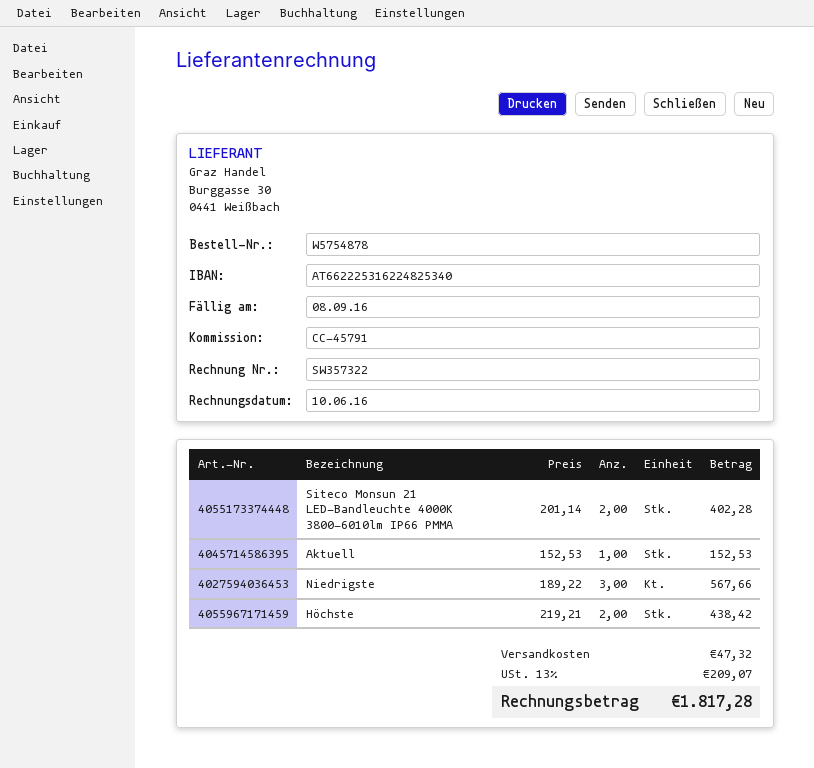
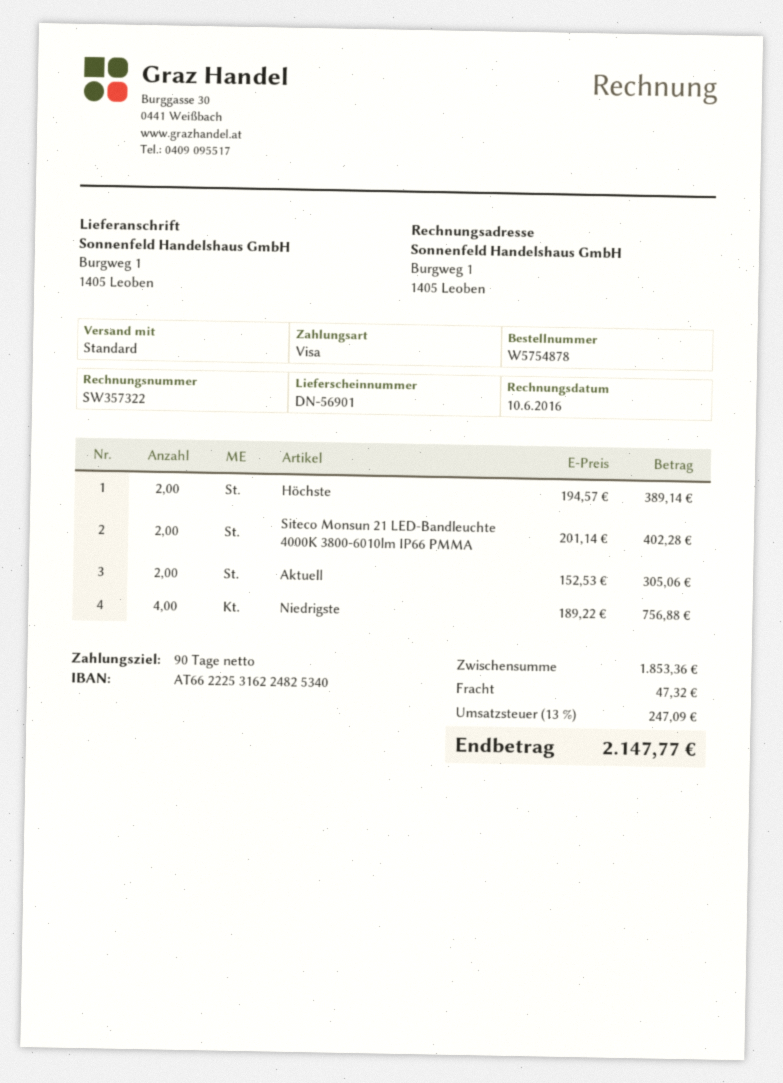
Aktuell: 1 x 152.53 = 152.53 -> 2 x 152.53 = 305.06
Niedrigste: 3 x 189.22 = 567.66 -> 4 x 189.22 = 756.88
Höchste: 2 x 219.21 = 438.42 -> 2 x 194.57 = 389.14
tax: 13% = 209.07 -> 13% = 247.09
total: 1817.28 -> 2147.77

